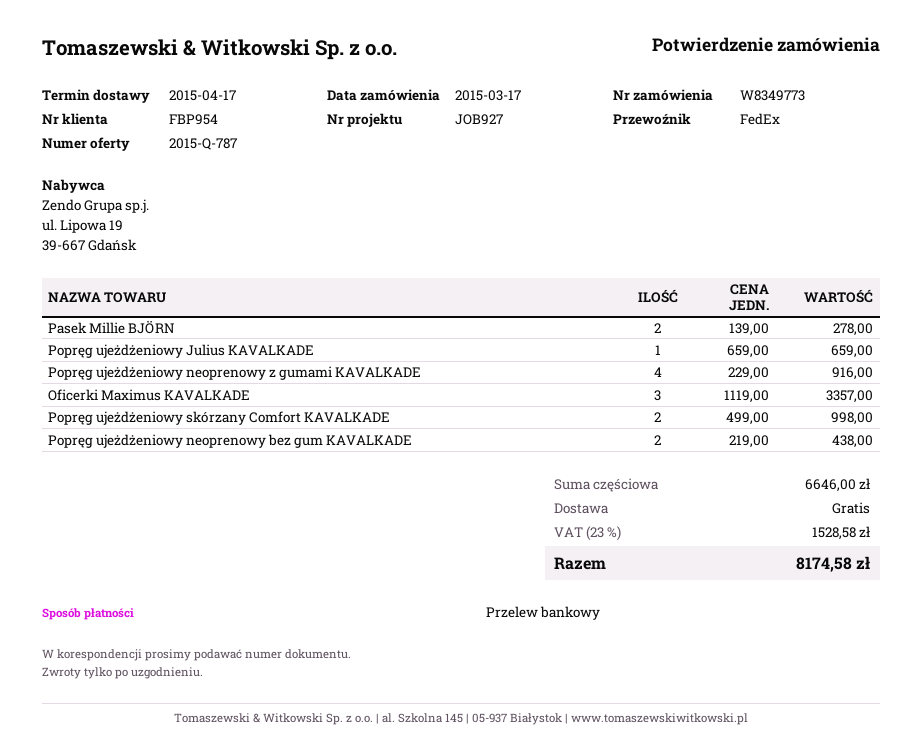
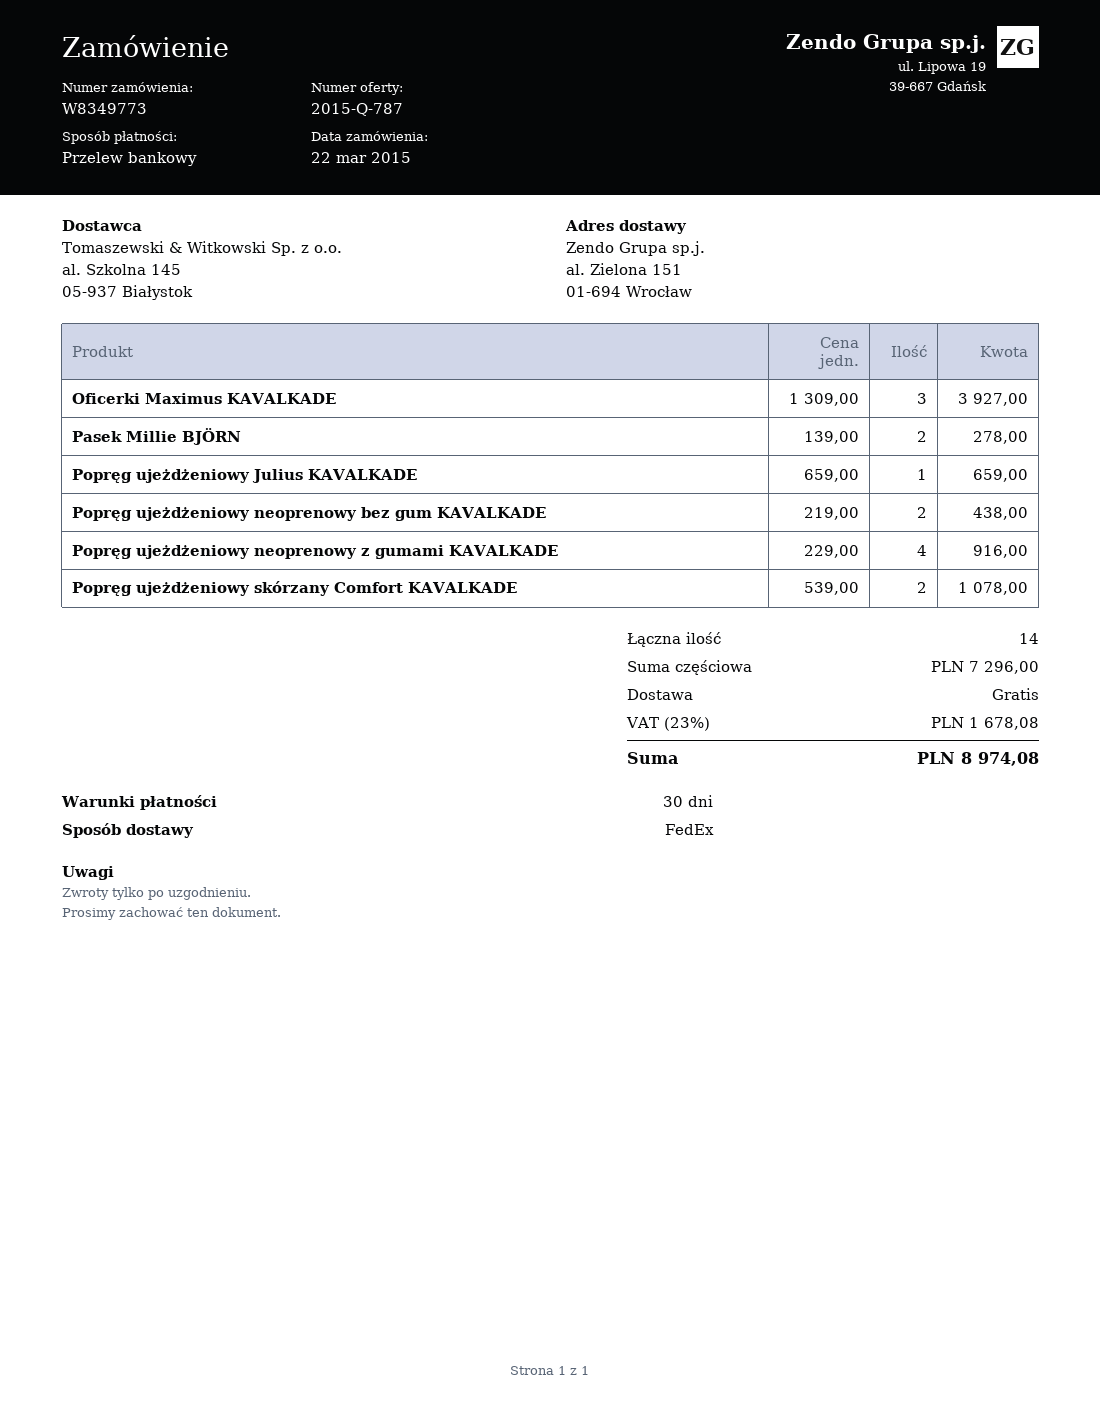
order date: 2015-03-17 -> 2015-03-22
Oficerki Maximus KAVALKADE: 3 x 1119.00 = 3357.00 -> 3 x 1309.00 = 3927.00
Popręg ujeżdżeniowy skórzany Comfort KAVALKADE: 2 x 499.00 = 998.00 -> 2 x 539.00 = 1078.00
subtotal: 6646.00 -> 7296.00
tax: 23% = 1528.58 -> 23% = 1678.08
total: 8174.58 -> 8974.08

